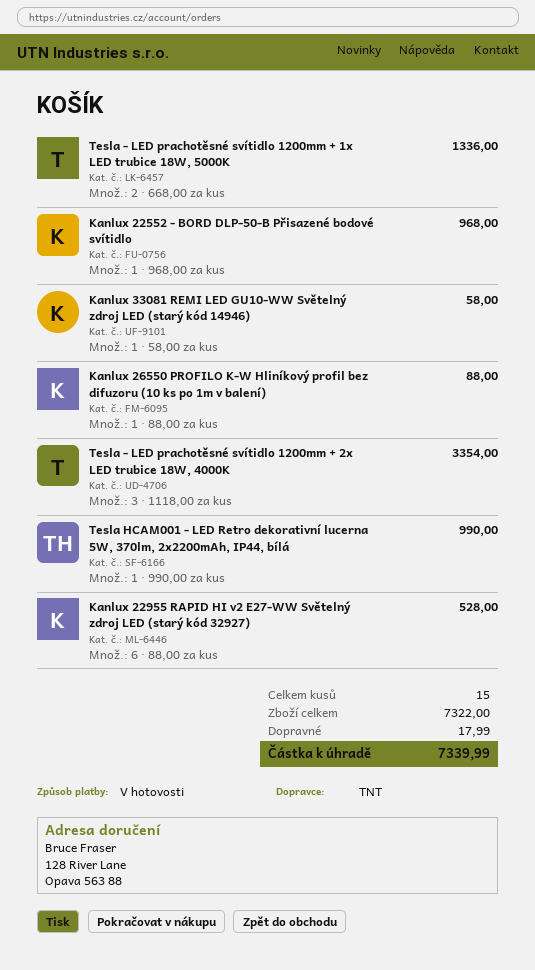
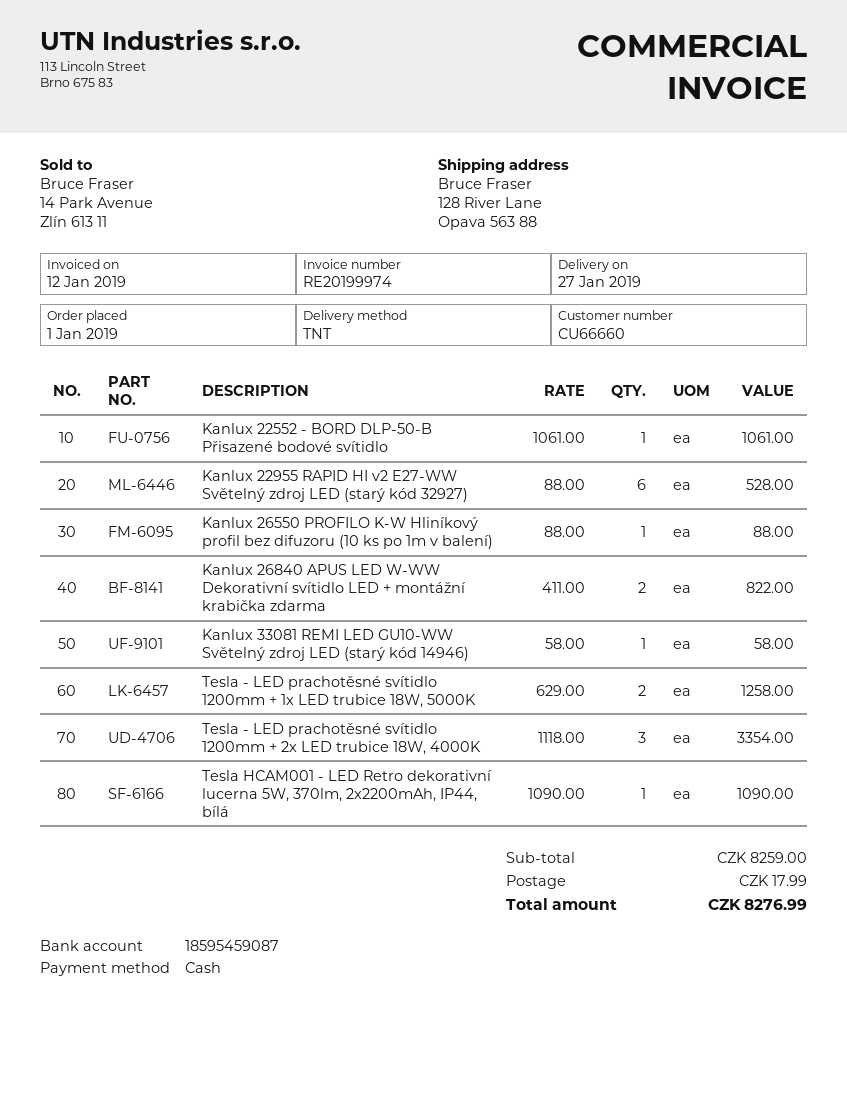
Tesla - LED prachotěsné svítidlo 1200mm + 1x LED trubice 18W, 5000K: 2 x 668.00 = 1336.00 -> 2 x 629.00 = 1258.00
Kanlux 22552 - BORD DLP-50-B Přisazené bodové svítidlo: 1 x 968.00 = 968.00 -> 1 x 1061.00 = 1061.00
Tesla HCAM001 - LED Retro dekorativní lucerna 5W, 370lm, 2x2200mAh, IP44, bílá: 1 x 990.00 = 990.00 -> 1 x 1090.00 = 1090.00
Kanlux 26840 APUS LED W-WW Dekorativní svítidlo LED + montážní krabička zdarma: none -> 2 x 411.00 = 822.00
subtotal: 7322.00 -> 8259.00
total: 7339.99 -> 8276.99

